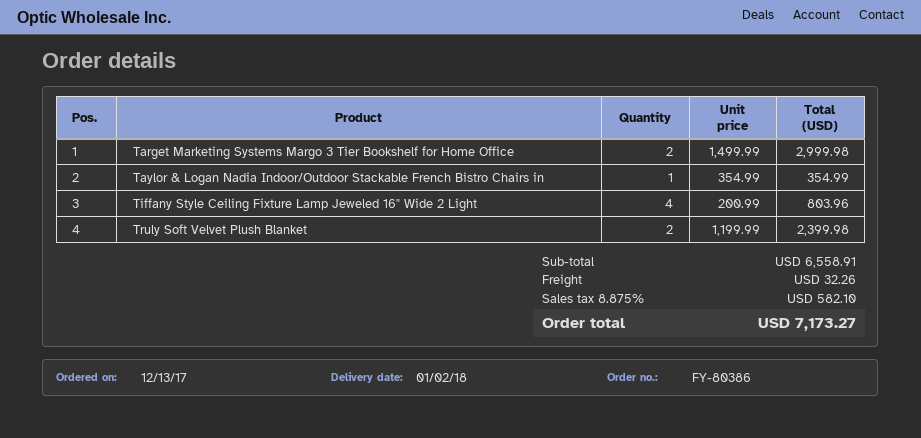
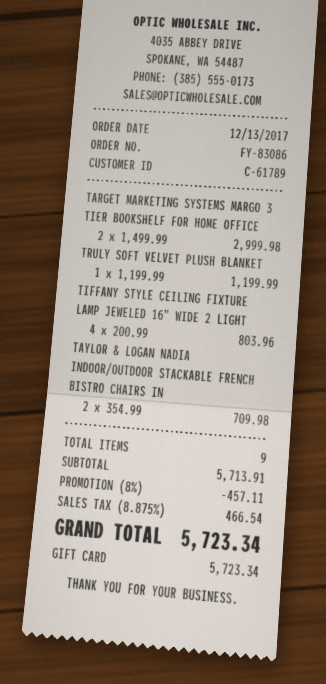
order number: FY-80386 -> FY-83086
Taylor & Logan Nadia Indoor/Outdoor Stackable French Bistro Chairs in: 1 x 354.99 = 354.99 -> 2 x 354.99 = 709.98
Truly Soft Velvet Plush Blanket: 2 x 1199.99 = 2399.98 -> 1 x 1199.99 = 1199.99
subtotal: 6558.91 -> 5713.91
discount: none -> 8% = 457.11
shipping: 32.26 -> none
tax: 8.875% = 582.10 -> 8.875% = 466.54
total: 7173.27 -> 5723.34

